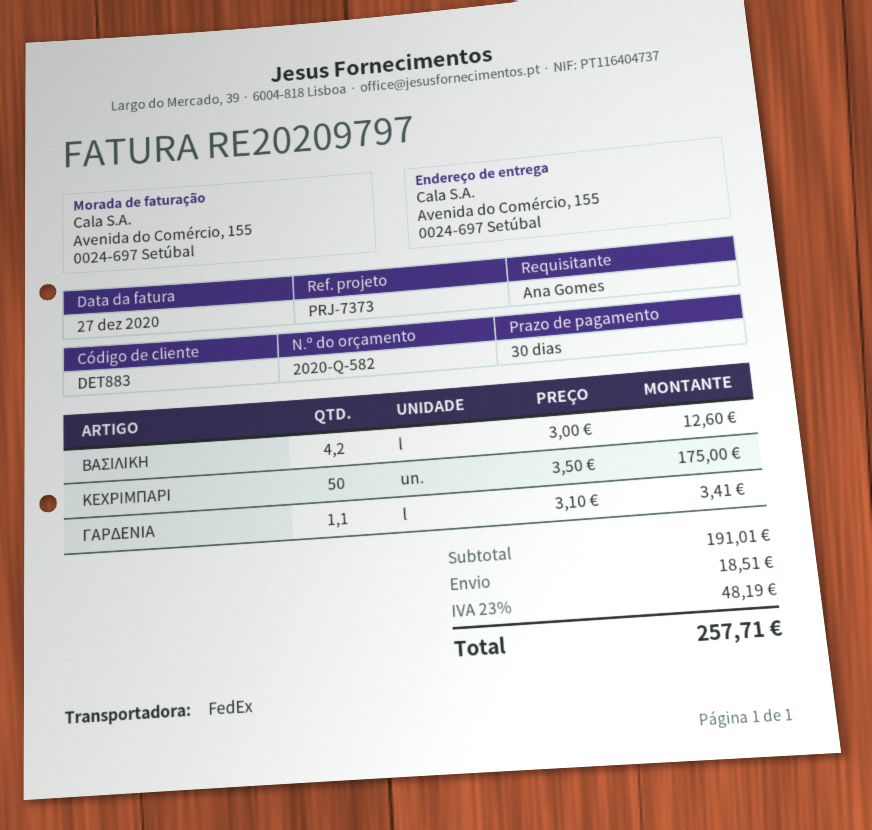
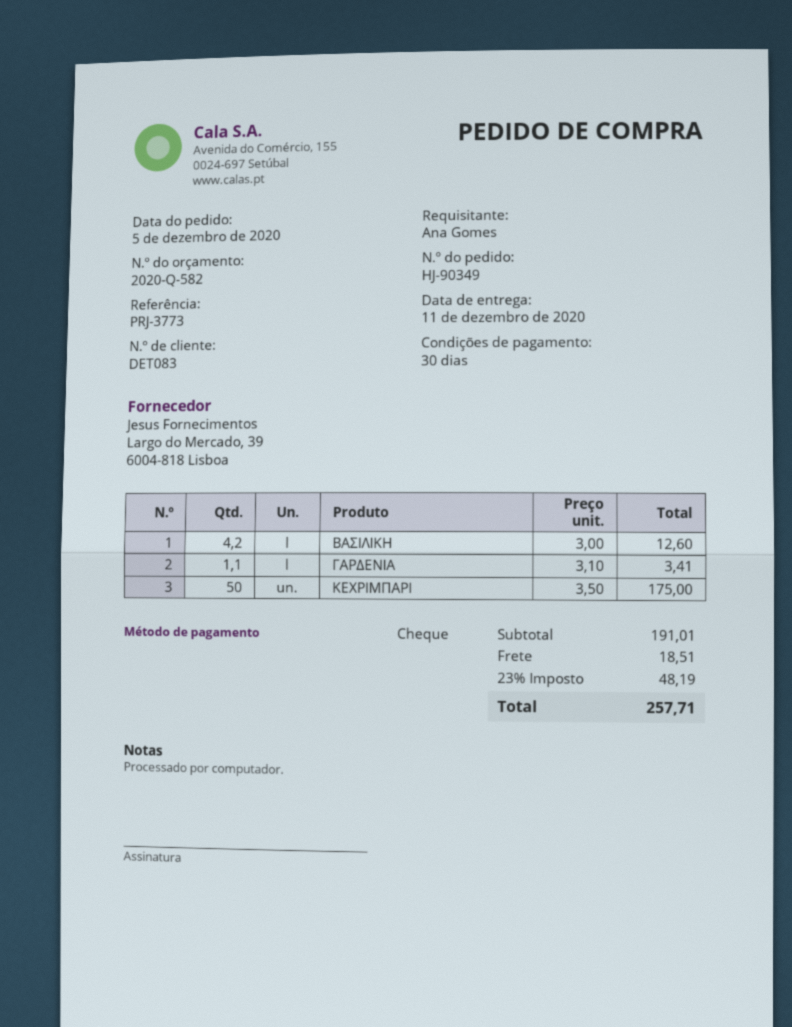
customer number: DET883 -> DET083
reference: PRJ-7373 -> PRJ-3773

